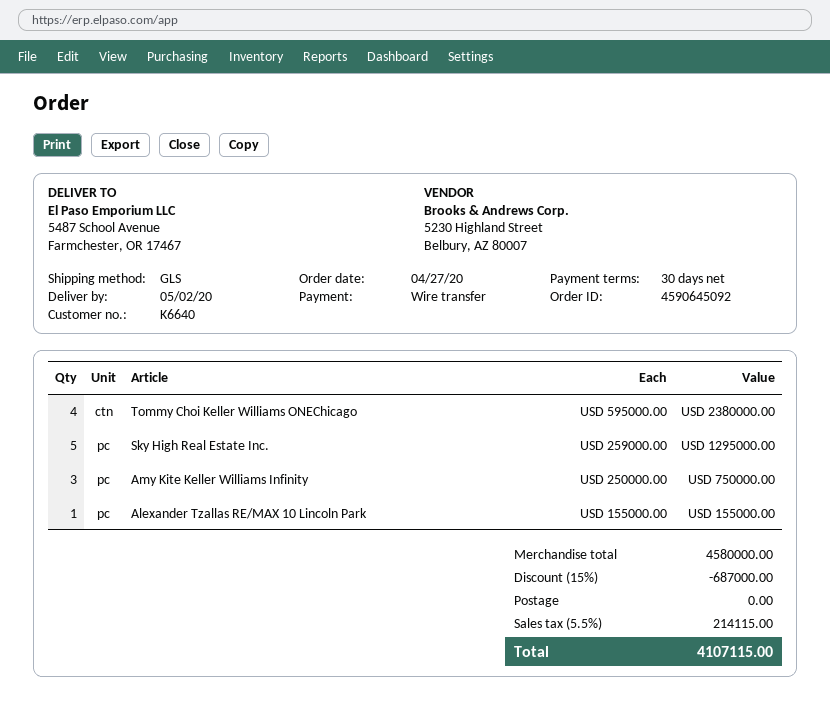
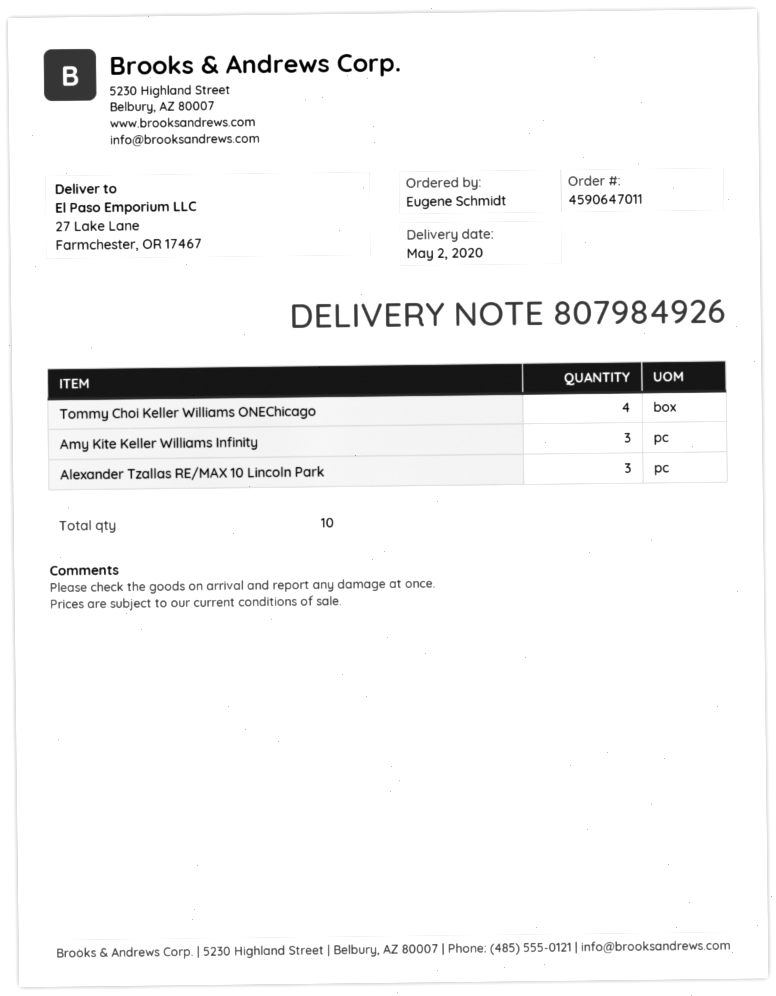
order number: 4590645092 -> 4590647011
ship to: 5487 School Avenue, Farmchester, OR 17467 -> 27 Lake Lane, Farmchester, OR 17467
Sky High Real Estate Inc.: 5 -> none
Alexander Tzallas RE/MAX 10 Lincoln Park: 1 -> 3

